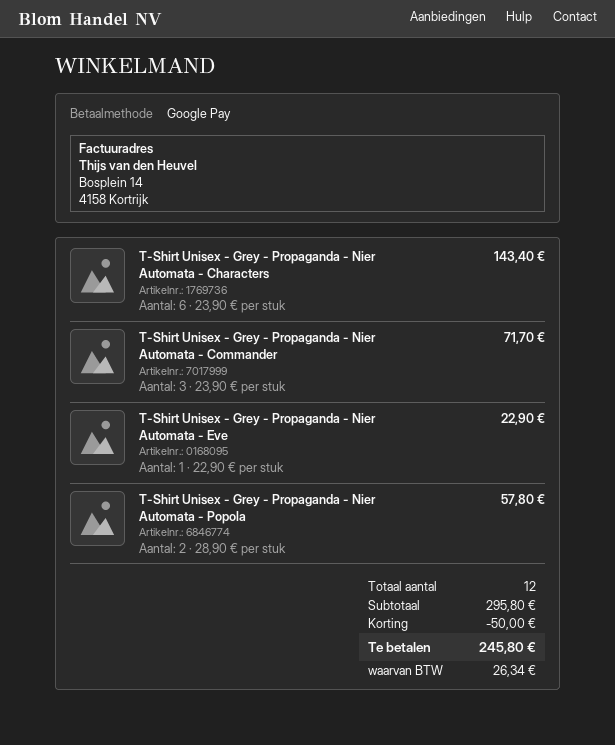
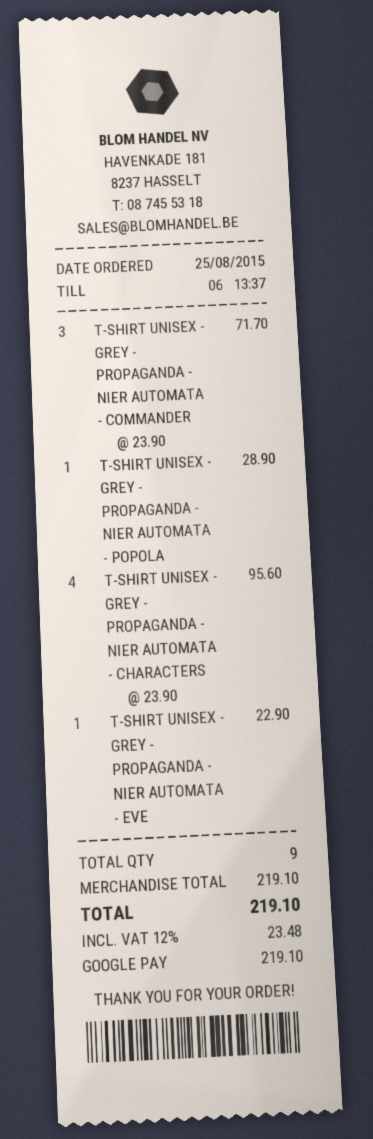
T-Shirt Unisex - Grey - Propaganda - Nier Automata - Characters: 6 x 23.90 = 143.40 -> 4 x 23.90 = 95.60
T-Shirt Unisex - Grey - Propaganda - Nier Automata - Popola: 2 x 28.90 = 57.80 -> 1 x 28.90 = 28.90
total quantity: 12 -> 9
subtotal: 295.80 -> 219.10
discount: 50.00 -> none
tax: 26.34 -> 23.48
total: 245.80 -> 219.10

